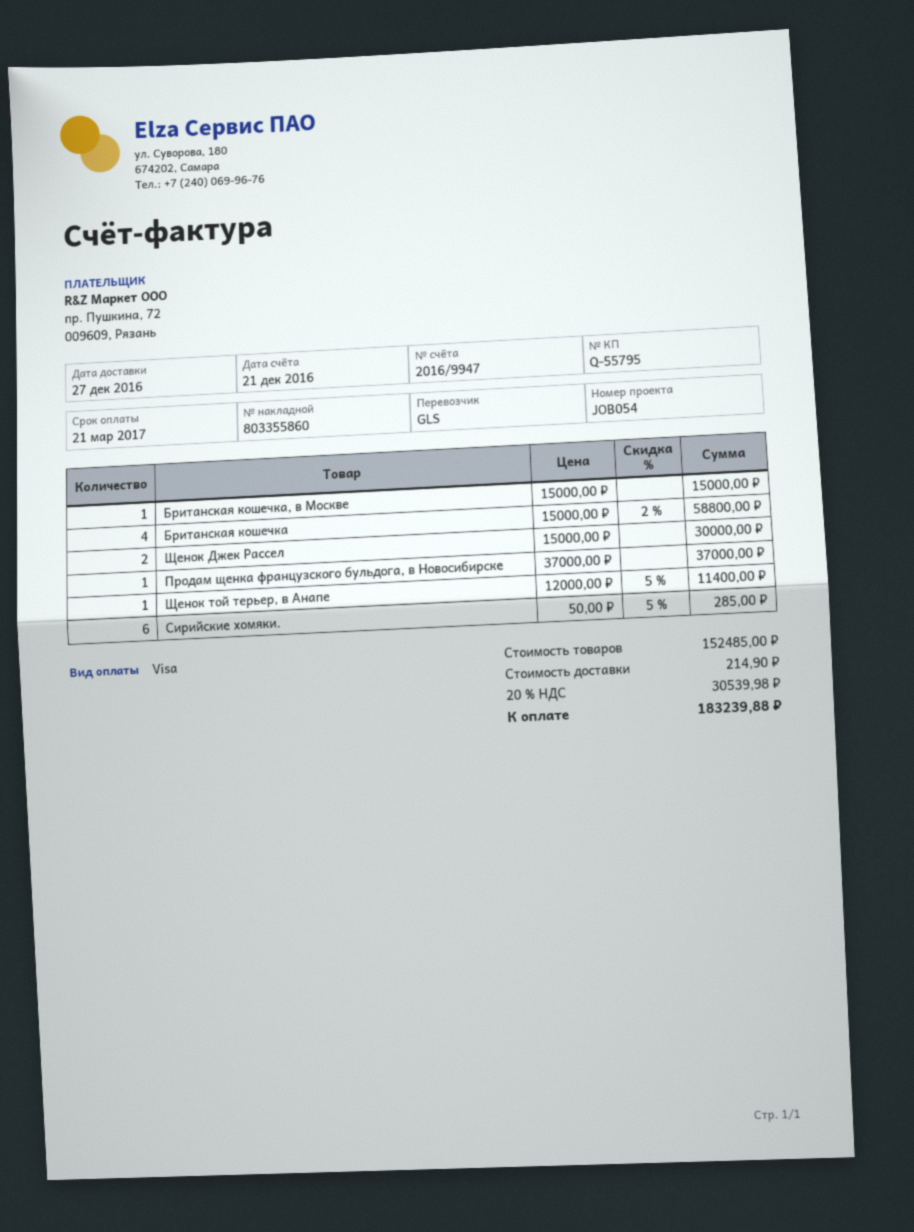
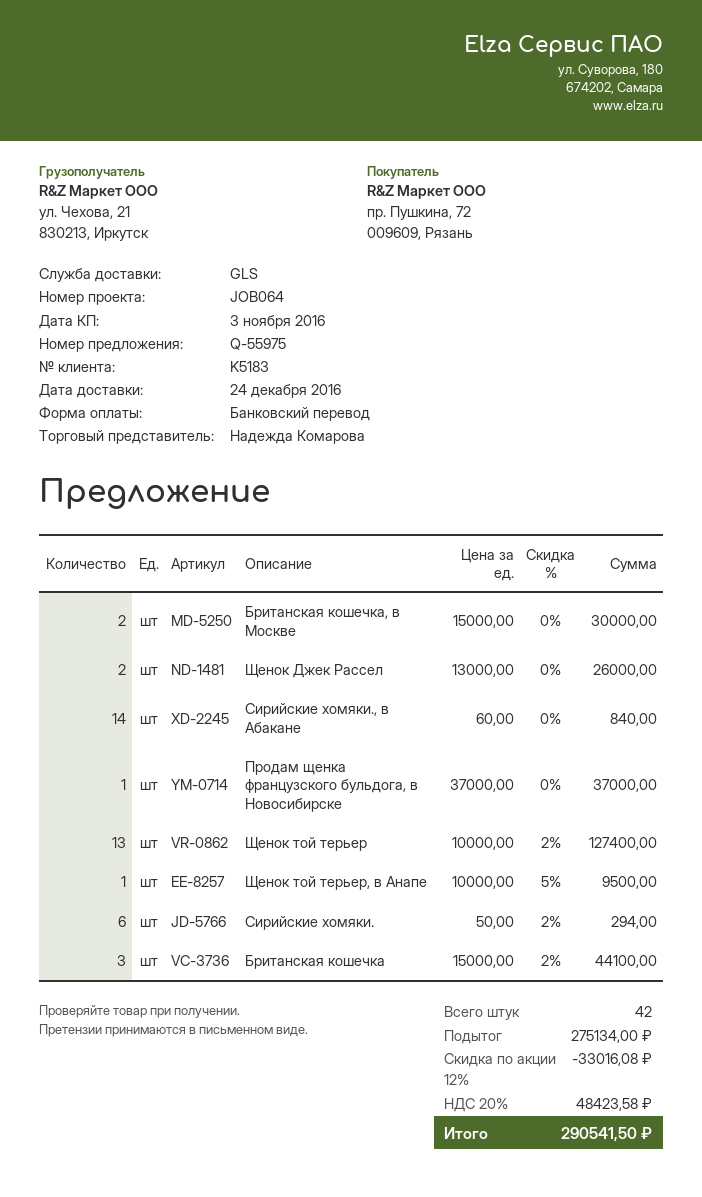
quote number: Q-55795 -> Q-55975
delivery date: 2016-12-27 -> 2016-12-24
reference: JOB054 -> JOB064
payment method: Visa -> bank transfer
Британская кошечка, в Москве: 1 x 15000.00 = 15000.00 -> 2 x 15000.00 = 30000.00
Британская кошечка: 4 x 15000.00 - 2% = 58800.00 -> 3 x 15000.00 - 2% = 44100.00
Щенок Джек Рассел: 2 x 15000.00 = 30000.00 -> 2 x 13000.00 = 26000.00
Щенок той терьер, в Анапе: 1 x 12000.00 - 5% = 11400.00 -> 1 x 10000.00 - 5% = 9500.00
Сирийские хомяки.: 6 x 50.00 - 5% = 285.00 -> 6 x 50.00 - 2% = 294.00
Сирийские хомяки., в Абакане: none -> 14 x 60.00 = 840.00
Щенок той терьер: none -> 13 x 10000.00 - 2% = 127400.00
subtotal: 152485.00 -> 275134.00
discount: none -> 12% = 33016.08
shipping: 214.90 -> none
tax: 20% = 30539.98 -> 20% = 48423.58
total: 183239.88 -> 290541.50

